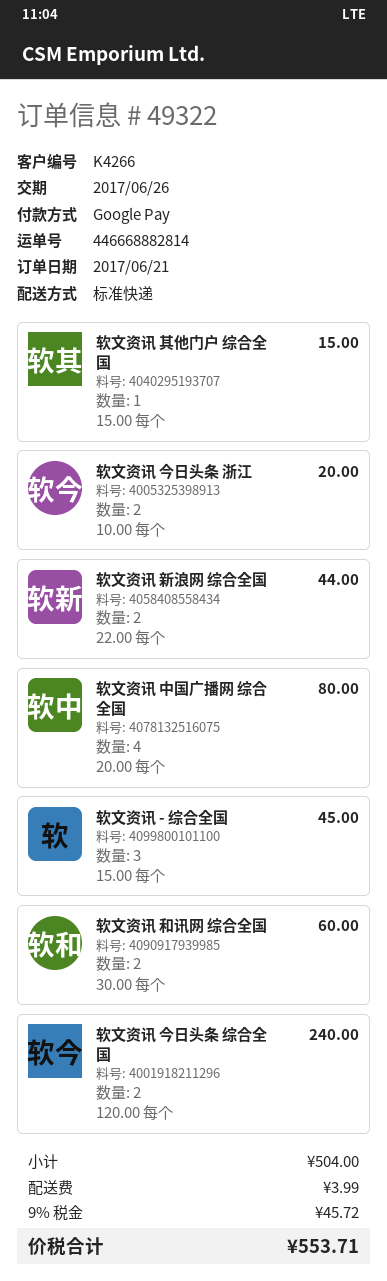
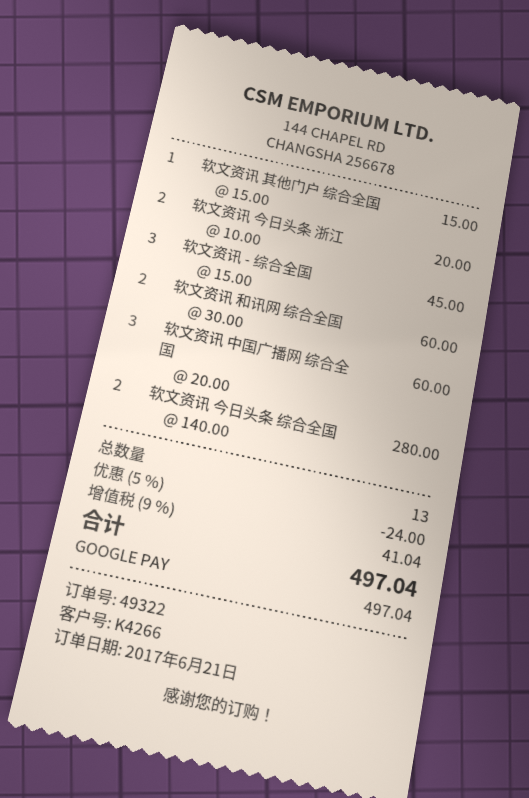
软文资讯 新浪网 综合全国: 2 x 22.00 = 44.00 -> none
软文资讯 中国广播网 综合全国: 4 x 20.00 = 80.00 -> 3 x 20.00 = 60.00
软文资讯 今日头条 综合全国: 2 x 120.00 = 240.00 -> 2 x 140.00 = 280.00
discount: none -> 5% = 24.00
shipping: 3.99 -> none
tax: 9% = 45.72 -> 9% = 41.04
total: 553.71 -> 497.04

